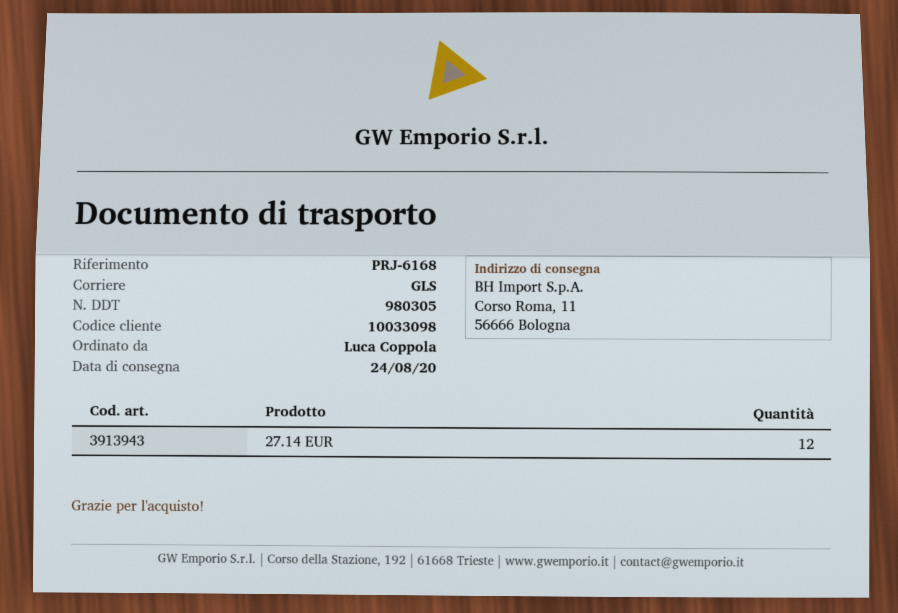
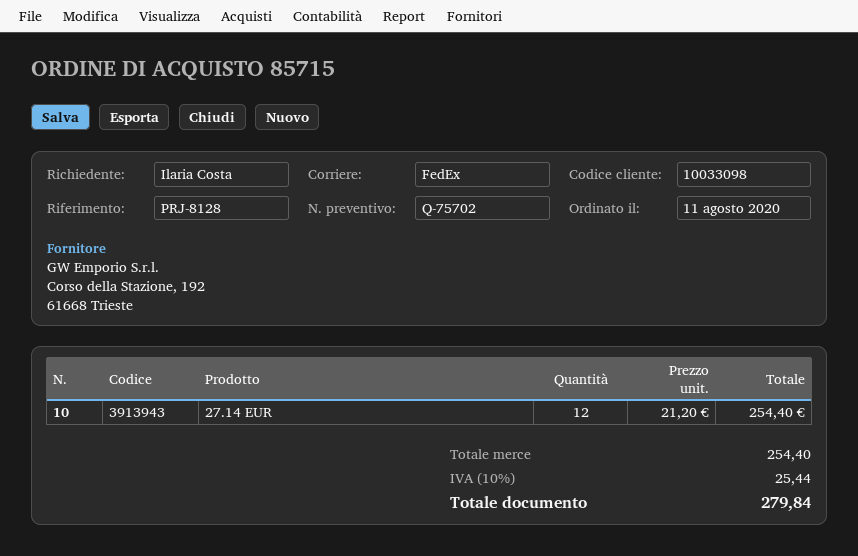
reference: PRJ-6168 -> PRJ-8128
ordered by: Luca Coppola -> Ilaria Costa
shipping method: GLS -> FedEx

